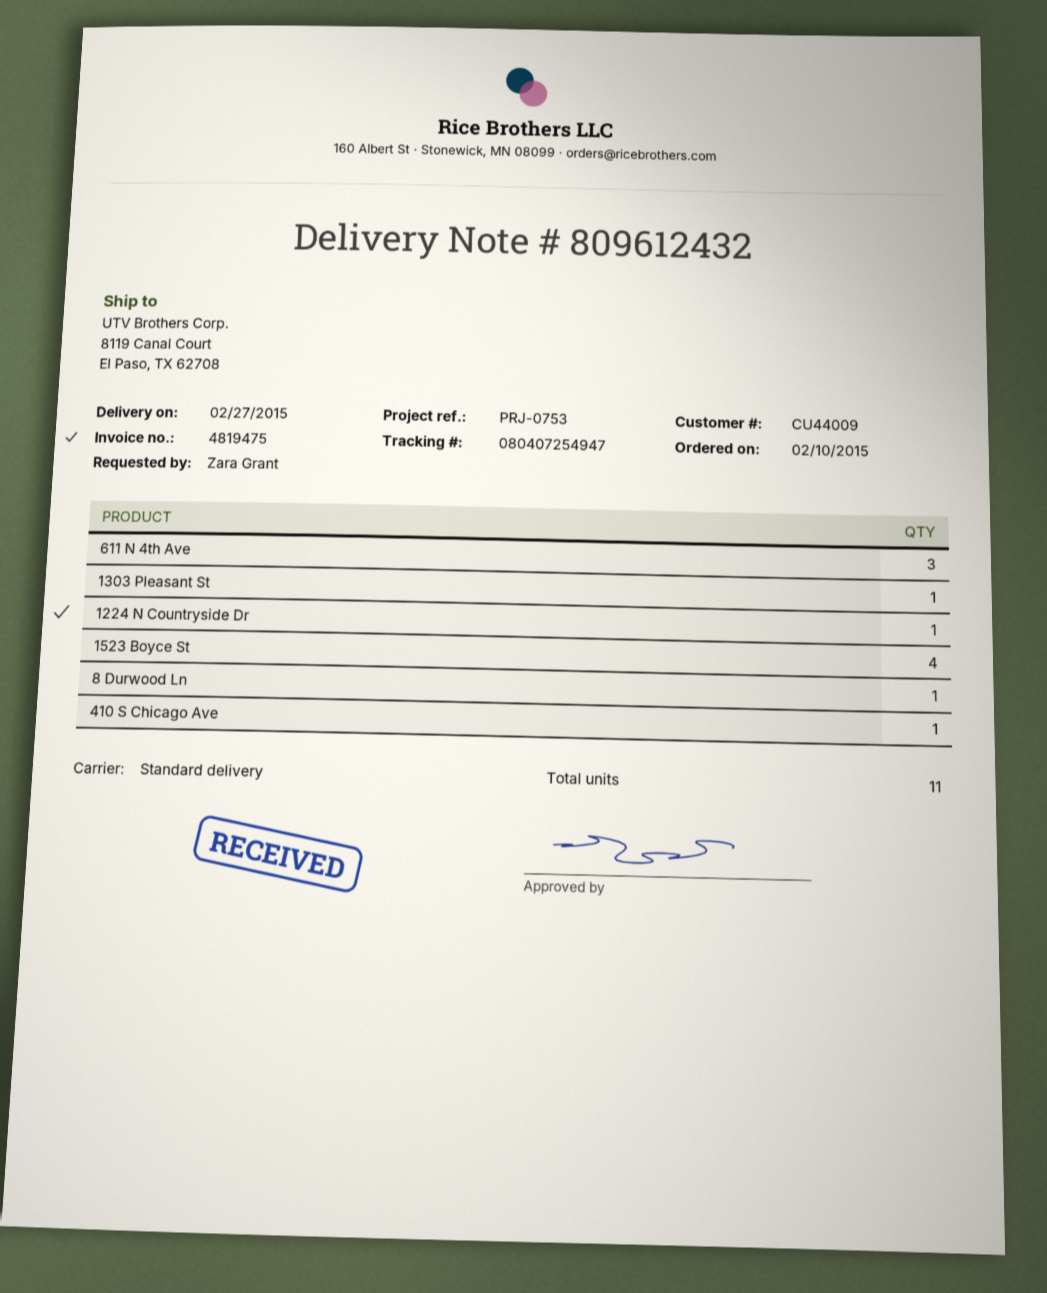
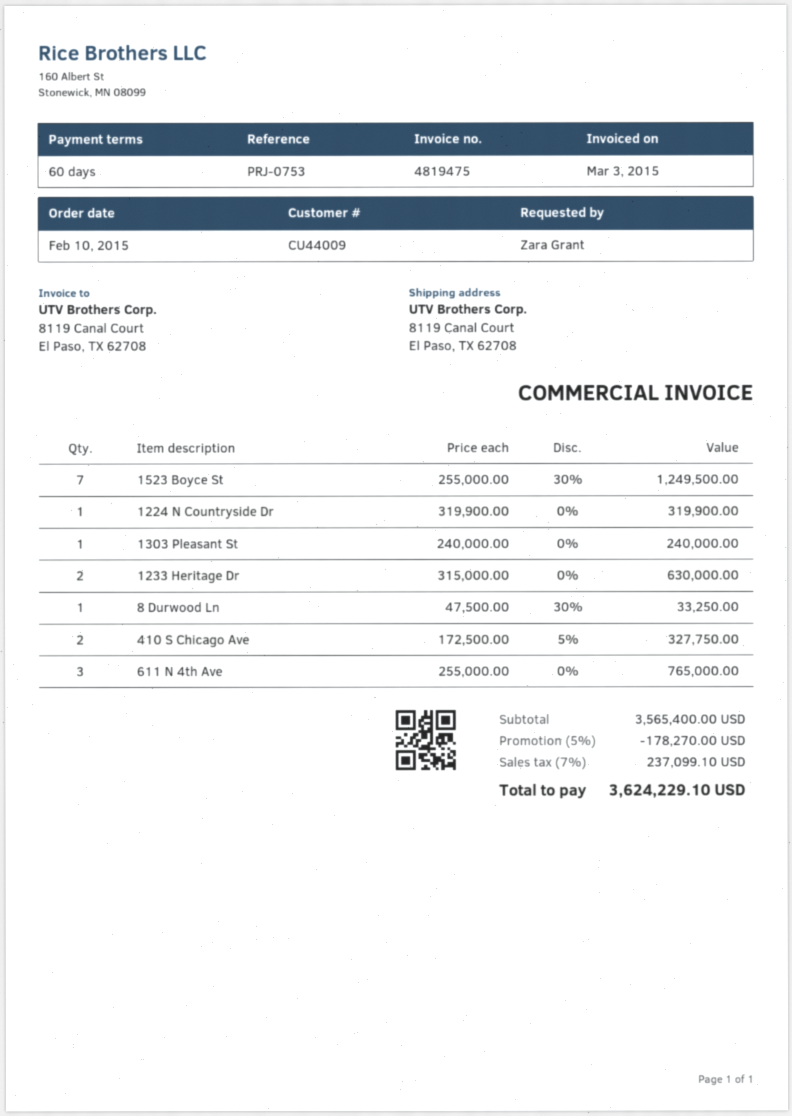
1523 Boyce St: 4 -> 7
410 S Chicago Ave: 1 -> 2
1233 Heritage Dr: none -> 2

